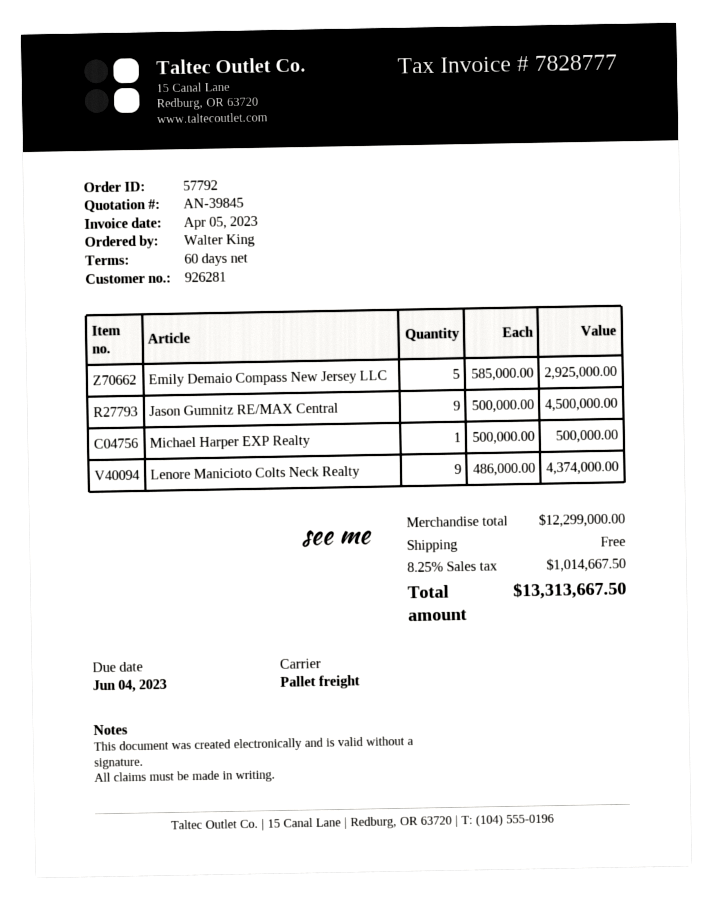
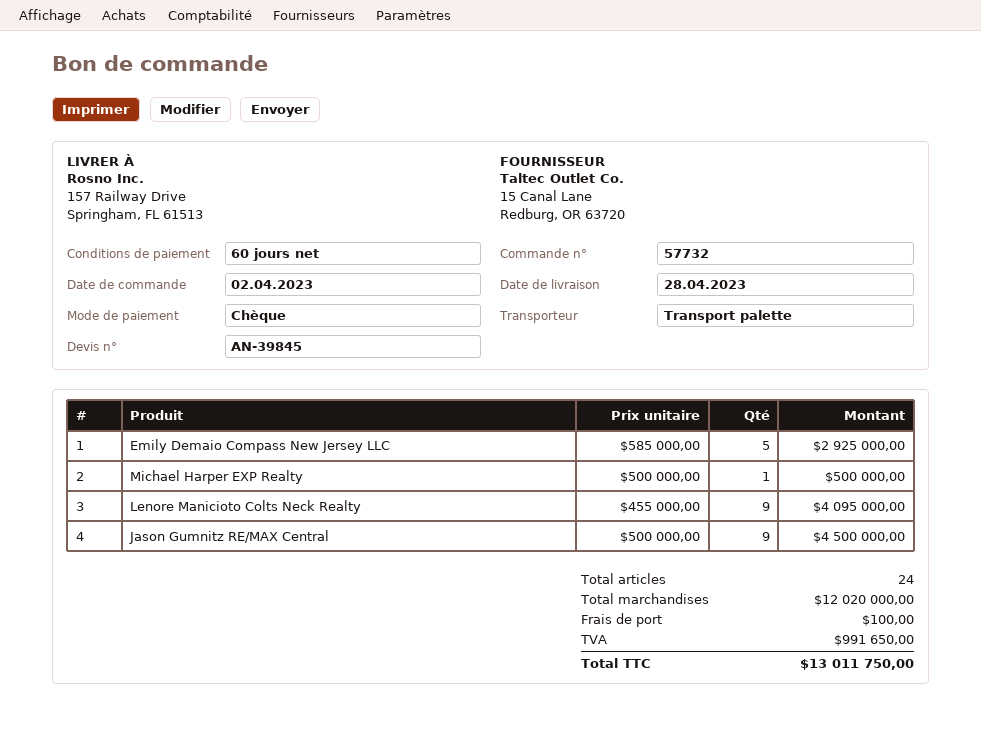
order number: 57792 -> 57732
Lenore Manicioto Colts Neck Realty: 9 x 486000.00 = 4374000.00 -> 9 x 455000.00 = 4095000.00
subtotal: 12299000.00 -> 12020000.00
shipping: 0.00 -> 100.00
tax: 1014667.50 -> 991650.00
total: 13313667.50 -> 13011750.00

